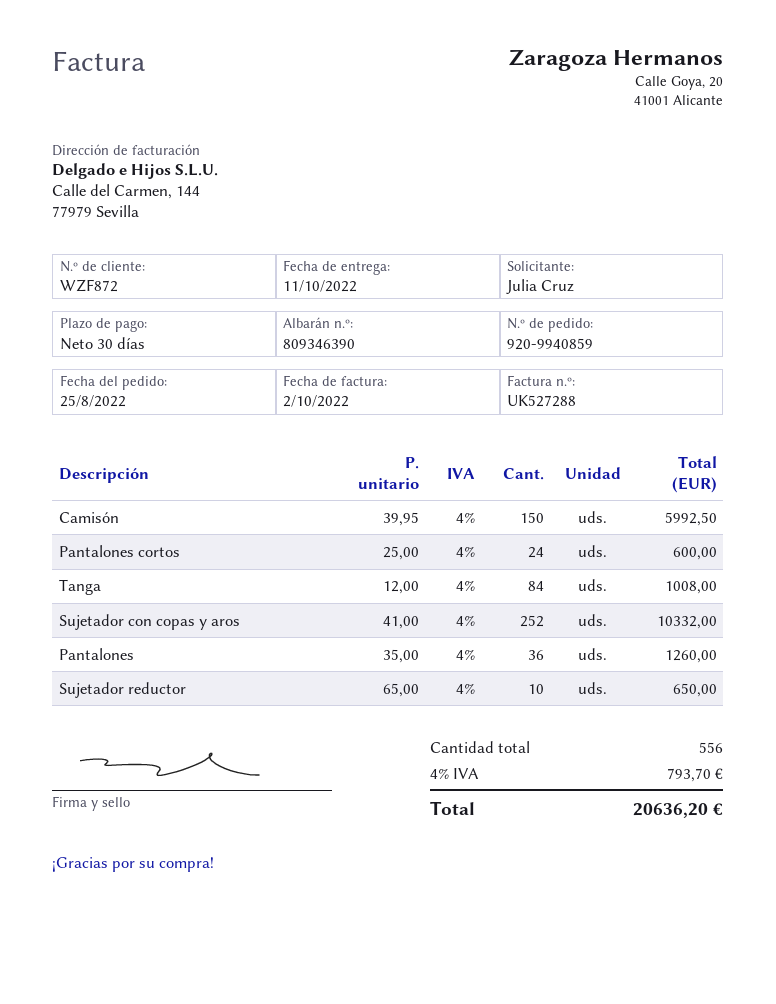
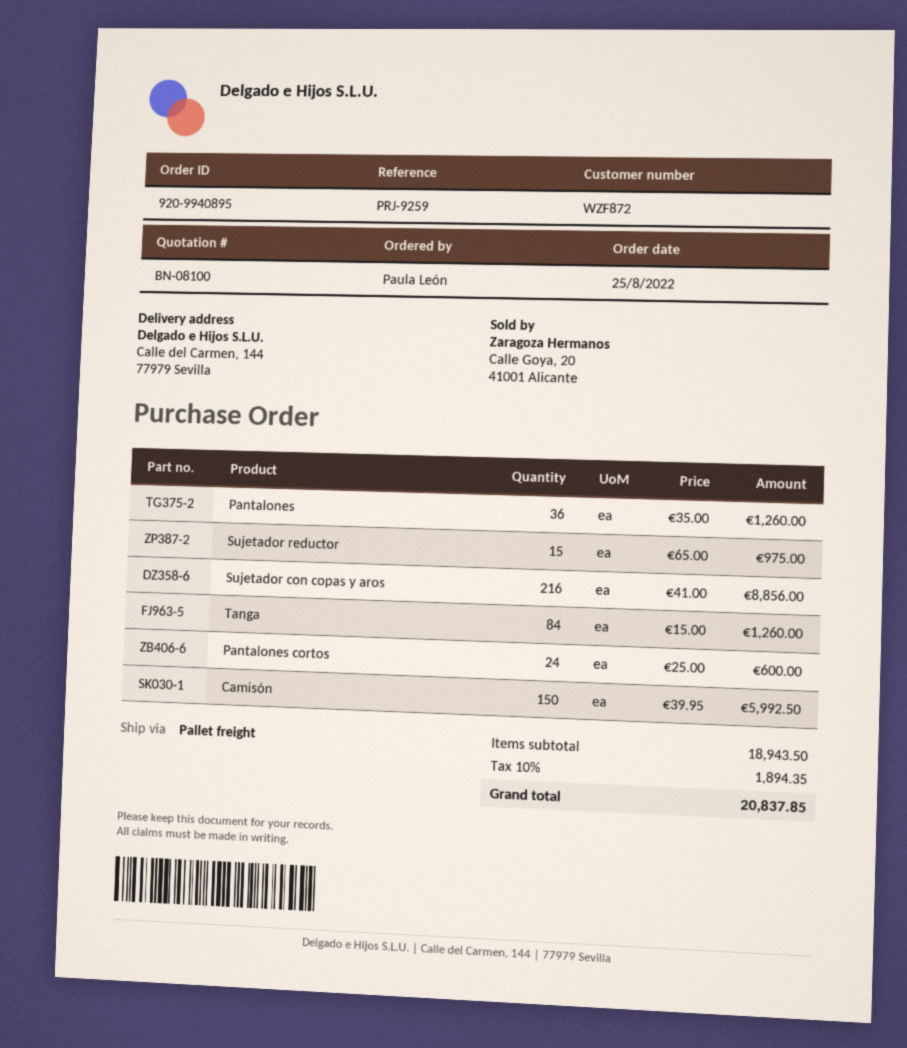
order number: 920-9940859 -> 920-9940895
ordered by: Julia Cruz -> Paula León
Tanga: 84 x 12.00 = 1008.00 -> 84 x 15.00 = 1260.00
Sujetador con copas y aros: 252 x 41.00 = 10332.00 -> 216 x 41.00 = 8856.00
Sujetador reductor: 10 x 65.00 = 650.00 -> 15 x 65.00 = 975.00
tax: 4% = 793.70 -> 10% = 1894.35
total: 20636.20 -> 20837.85

